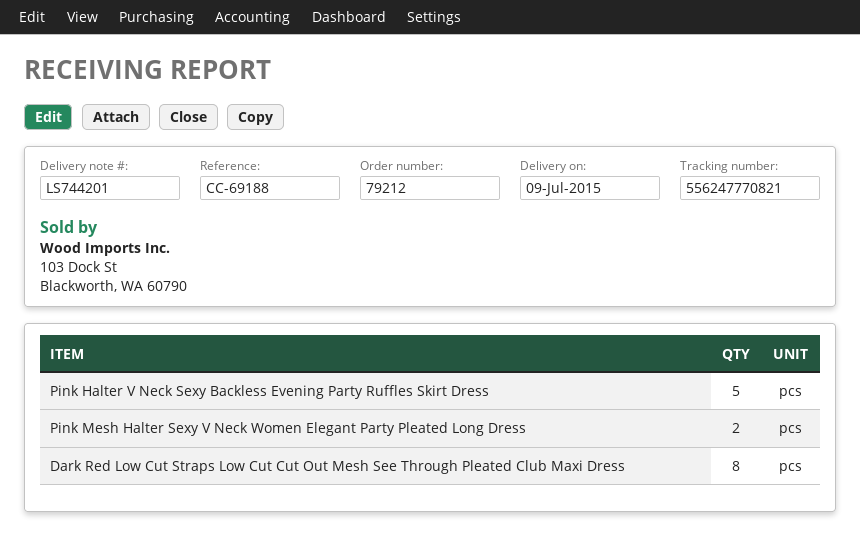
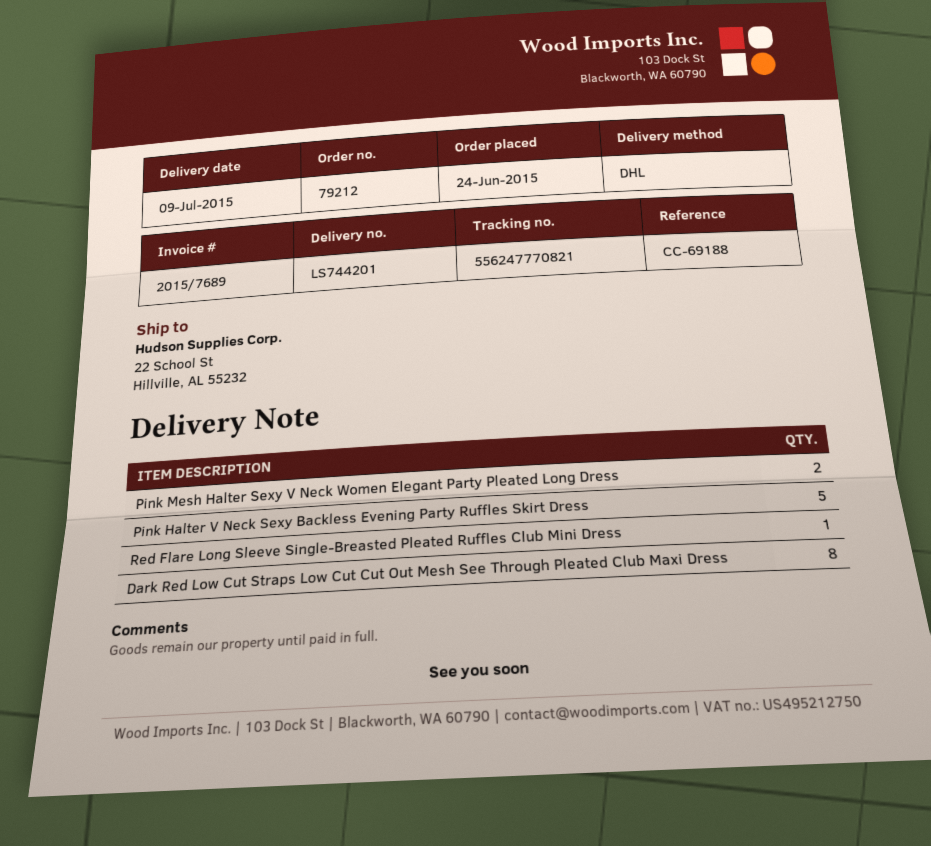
Red Flare Long Sleeve Single-Breasted Pleated Ruffles Club Mini Dress: none -> 1

